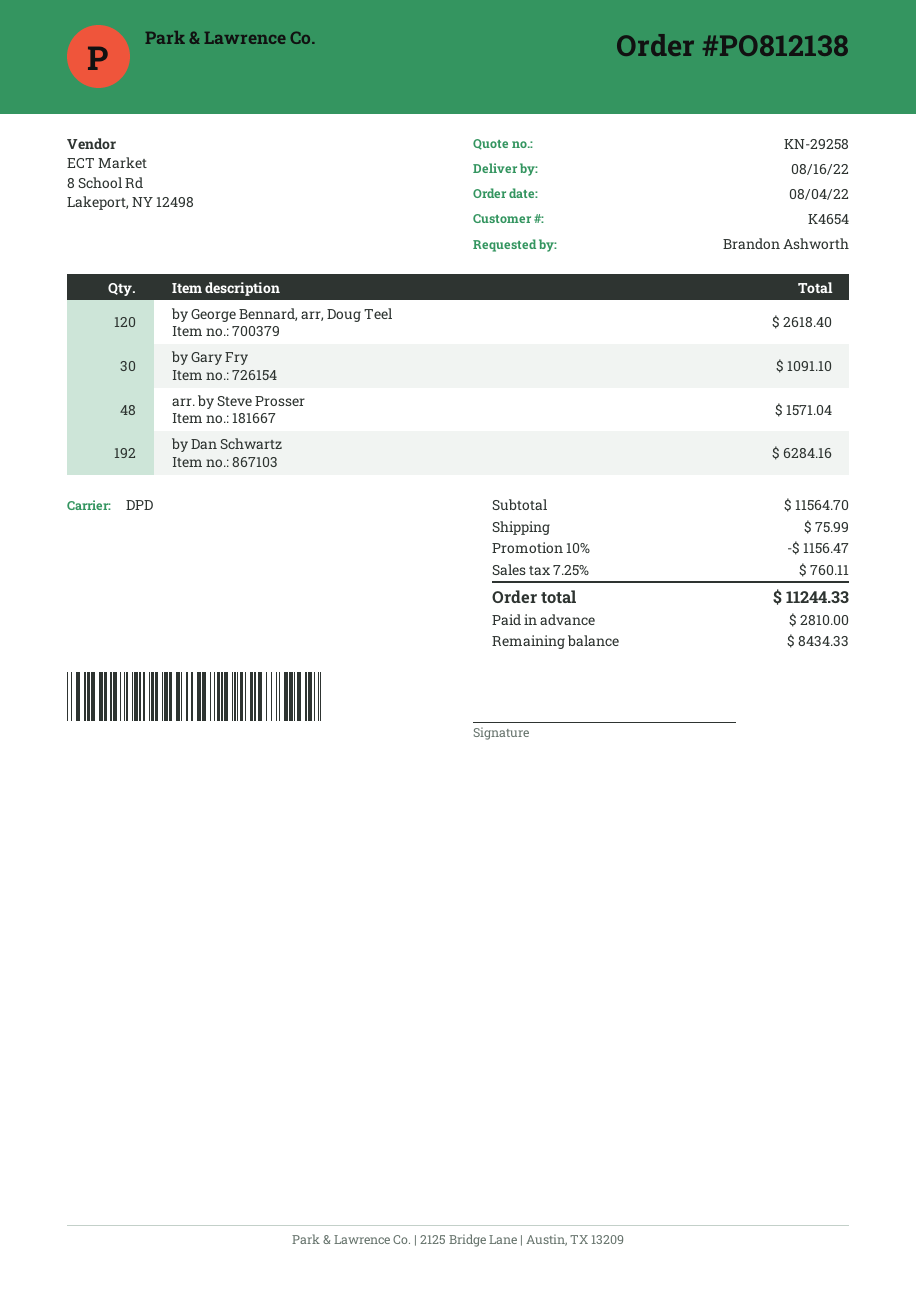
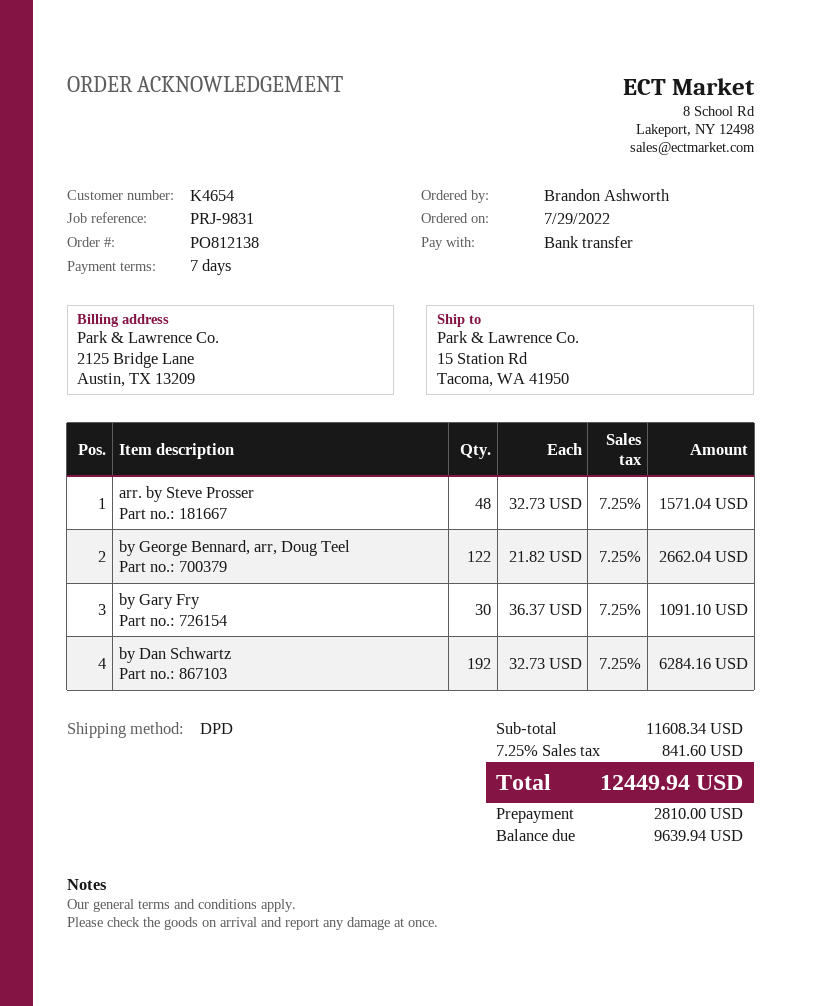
order date: 2022-08-04 -> 2022-07-29
by George Bennard, arr, Doug Teel: 120 for 2618.40 -> 122 for 2662.04
subtotal: 11564.70 -> 11608.34
discount: 10% = 1156.47 -> none
shipping: 75.99 -> none
tax: 7.25% = 760.11 -> 7.25% = 841.60
total: 11244.33 -> 12449.94
balance: 8434.33 -> 9639.94

